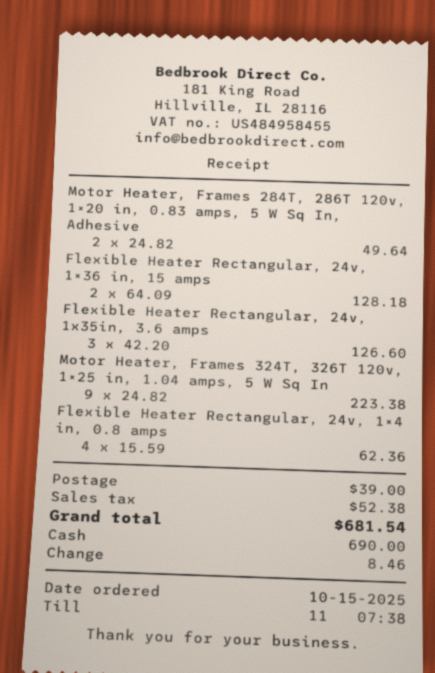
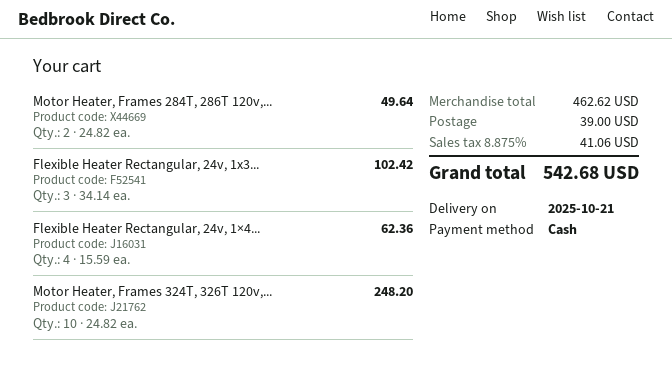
Flexible Heater Rectangular, 24v, 1×36 in, 15 amps: 2 x 64.09 = 128.18 -> none
Flexible Heater Rectangular, 24v, 1x35in, 3.6 amps: 3 x 42.20 = 126.60 -> 3 x 34.14 = 102.42
Motor Heater, Frames 324T, 326T 120v, 1×25 in, 1.04 amps, 5 W Sq In: 9 x 24.82 = 223.38 -> 10 x 24.82 = 248.20
tax: 52.38 -> 41.06
total: 681.54 -> 542.68

